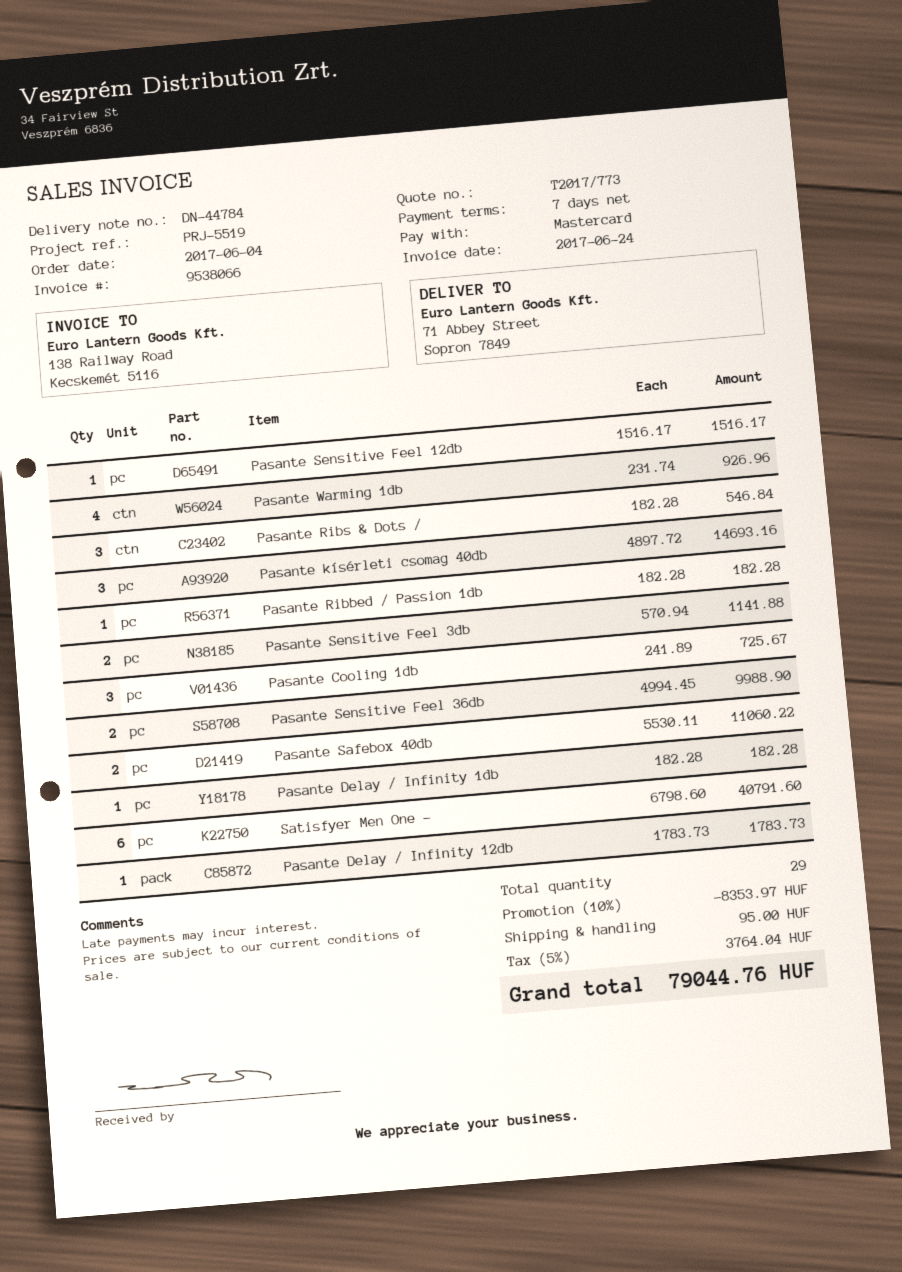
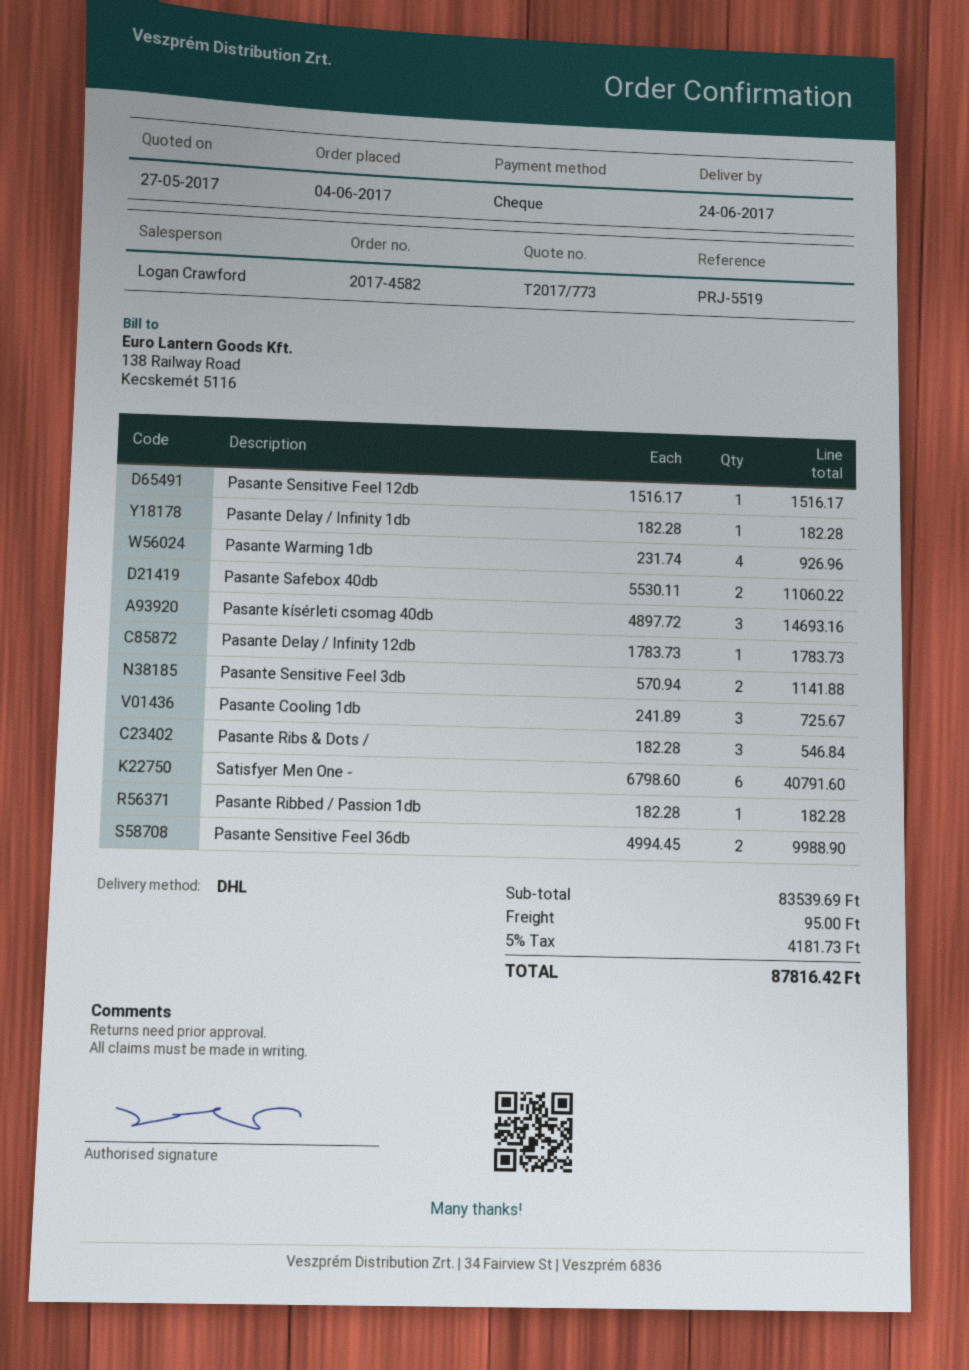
payment method: Mastercard -> cheque
discount: 10% = 8353.97 -> none
tax: 5% = 3764.04 -> 5% = 4181.73
total: 79044.76 -> 87816.42

